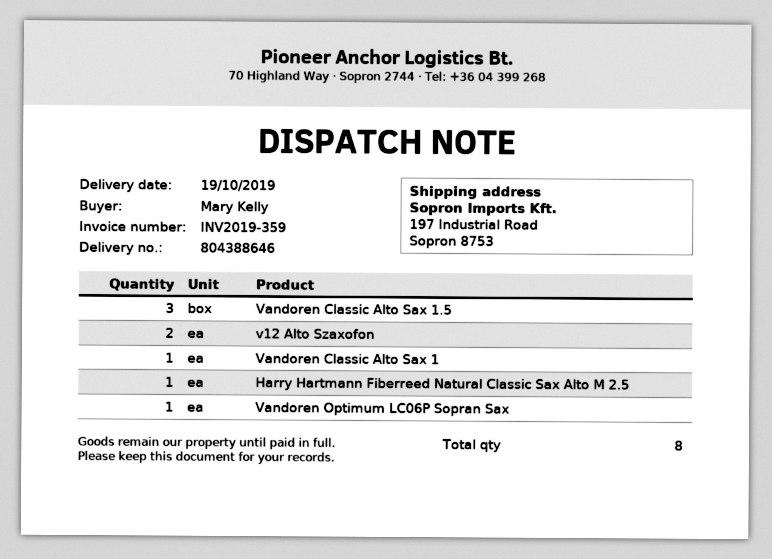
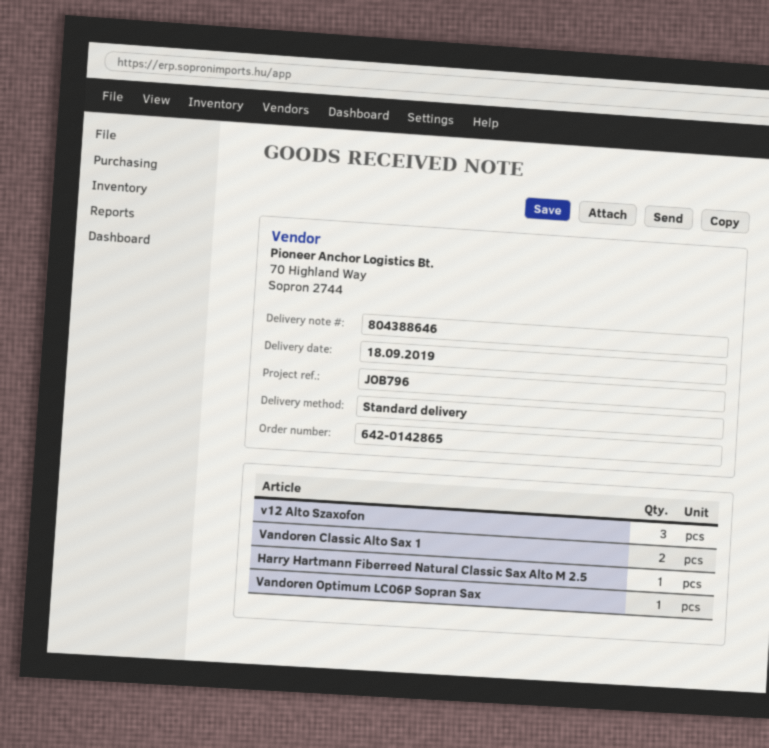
delivery date: 2019-10-19 -> 2019-09-18
Vandoren Classic Alto Sax 1.5: 3 -> none
v12 Alto Szaxofon: 2 -> 3
Vandoren Classic Alto Sax 1: 1 -> 2

